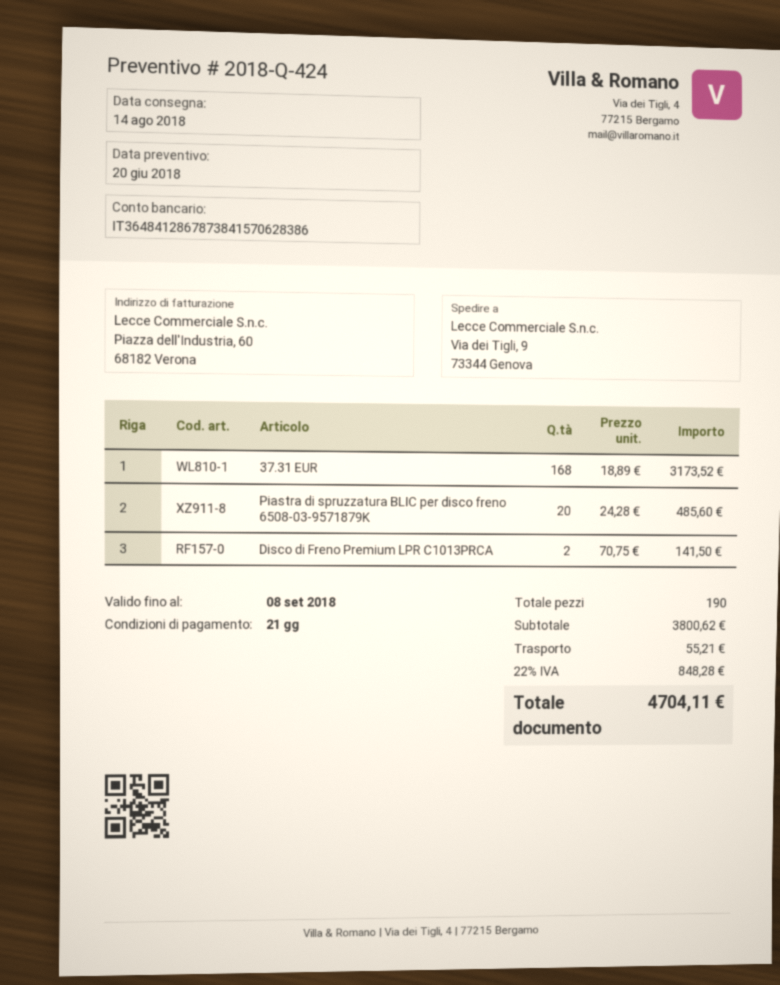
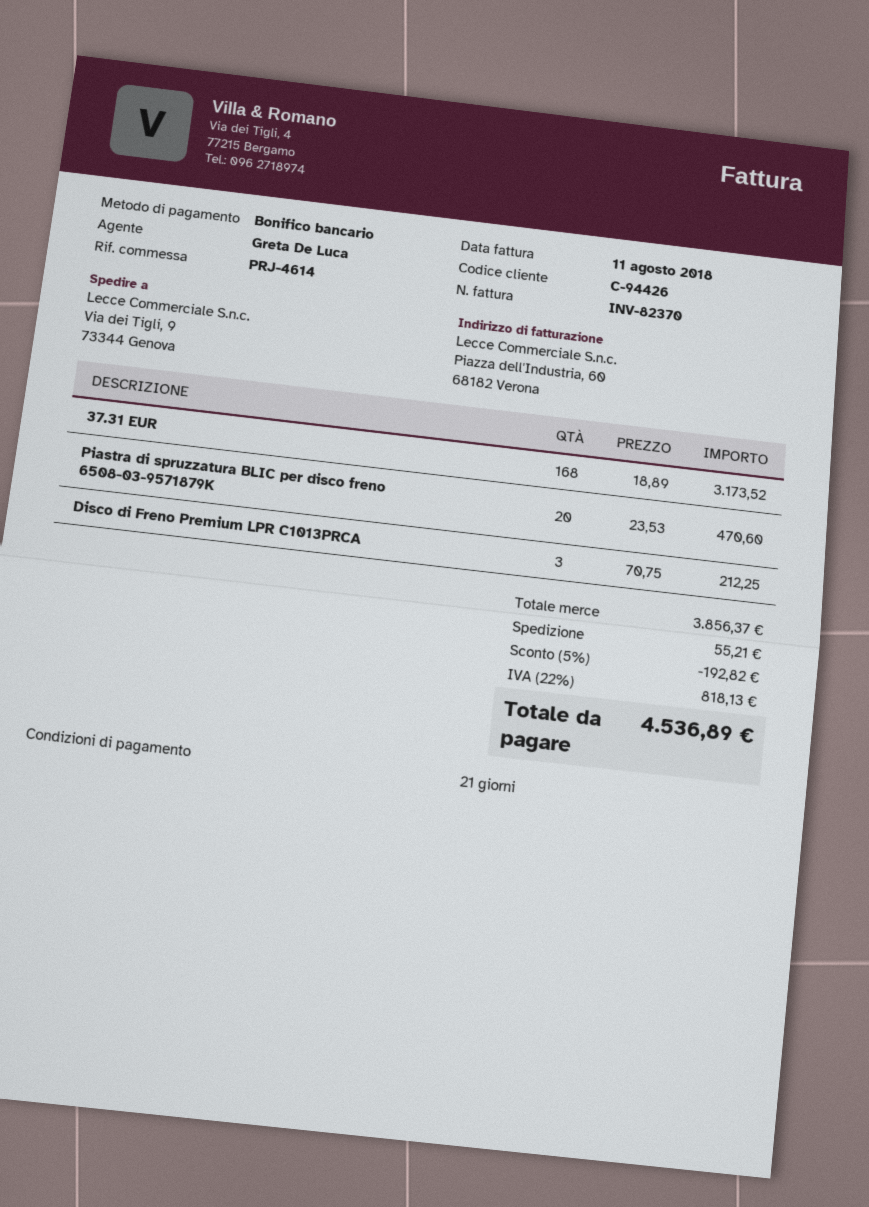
Piastra di spruzzatura BLIC per disco freno 6508-03-9571879K: 20 x 24.28 = 485.60 -> 20 x 23.53 = 470.60
Disco di Freno Premium LPR C1013PRCA: 2 x 70.75 = 141.50 -> 3 x 70.75 = 212.25
subtotal: 3800.62 -> 3856.37
discount: none -> 5% = 192.82
tax: 22% = 848.28 -> 22% = 818.13
total: 4704.11 -> 4536.89

